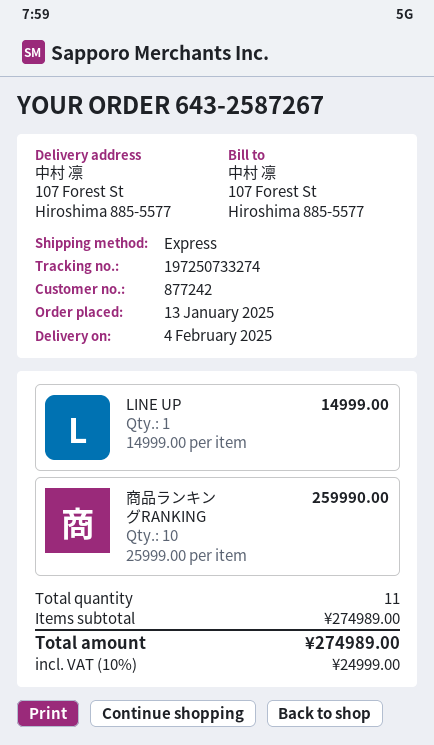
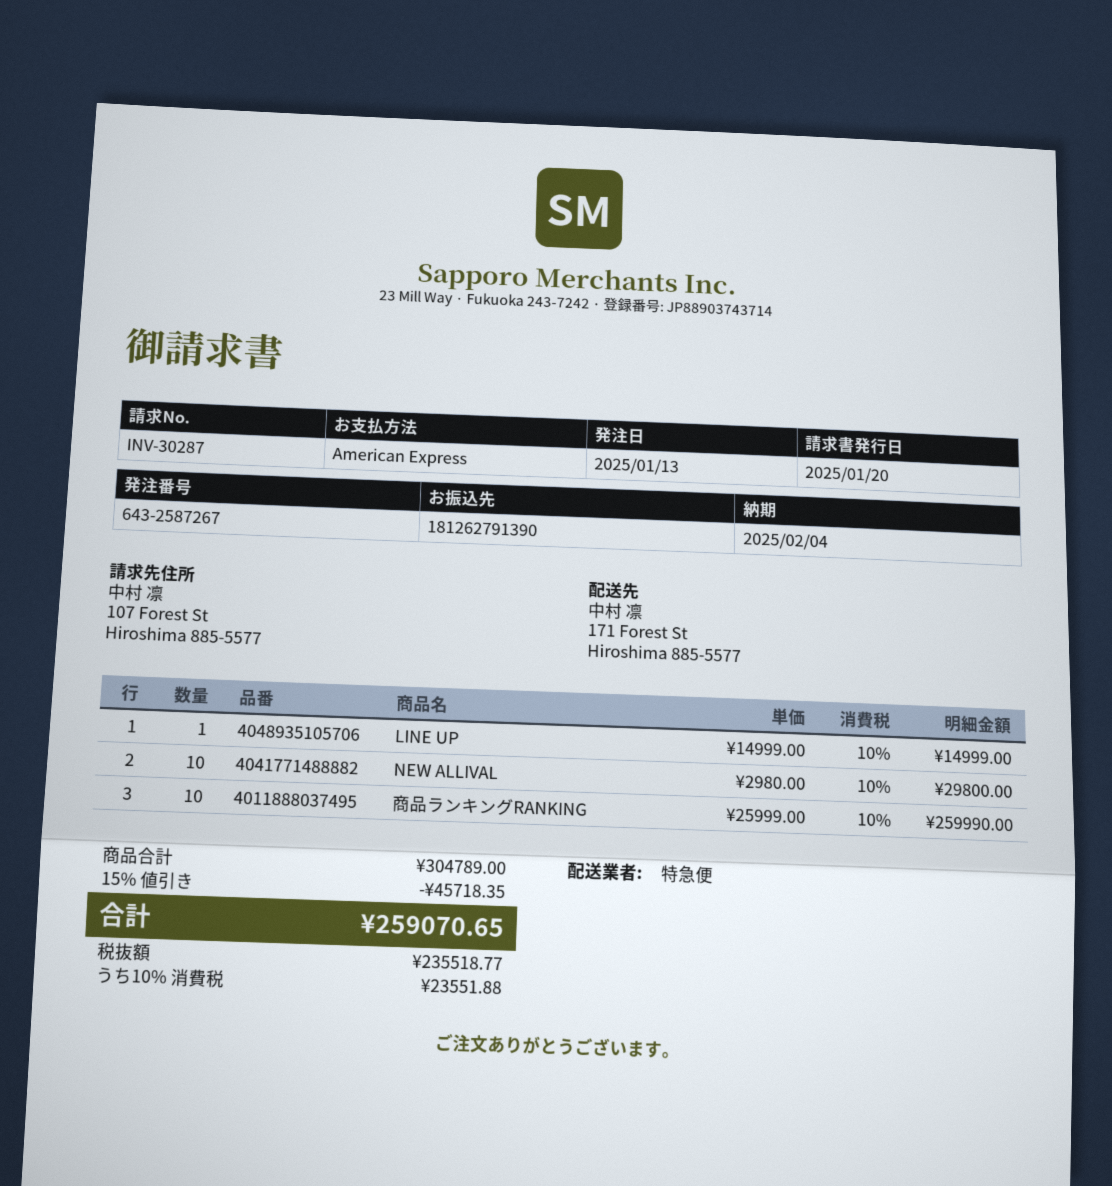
ship to: 107 Forest St, Hiroshima 885-5577 -> 171 Forest St, Hiroshima 885-5577
NEW ALLIVAL: none -> 10 x 2980.00 = 29800.00
subtotal: 274989.00 -> 304789.00
discount: none -> 15% = 45718.35
tax: 10% = 24999.00 -> 10% = 23551.88
total: 274989.00 -> 259070.65

